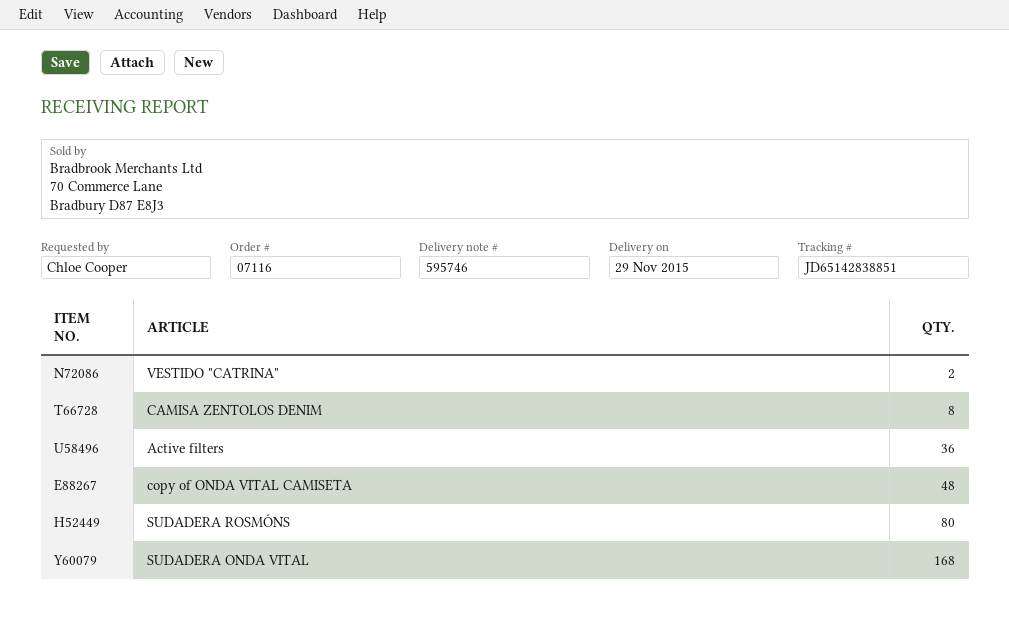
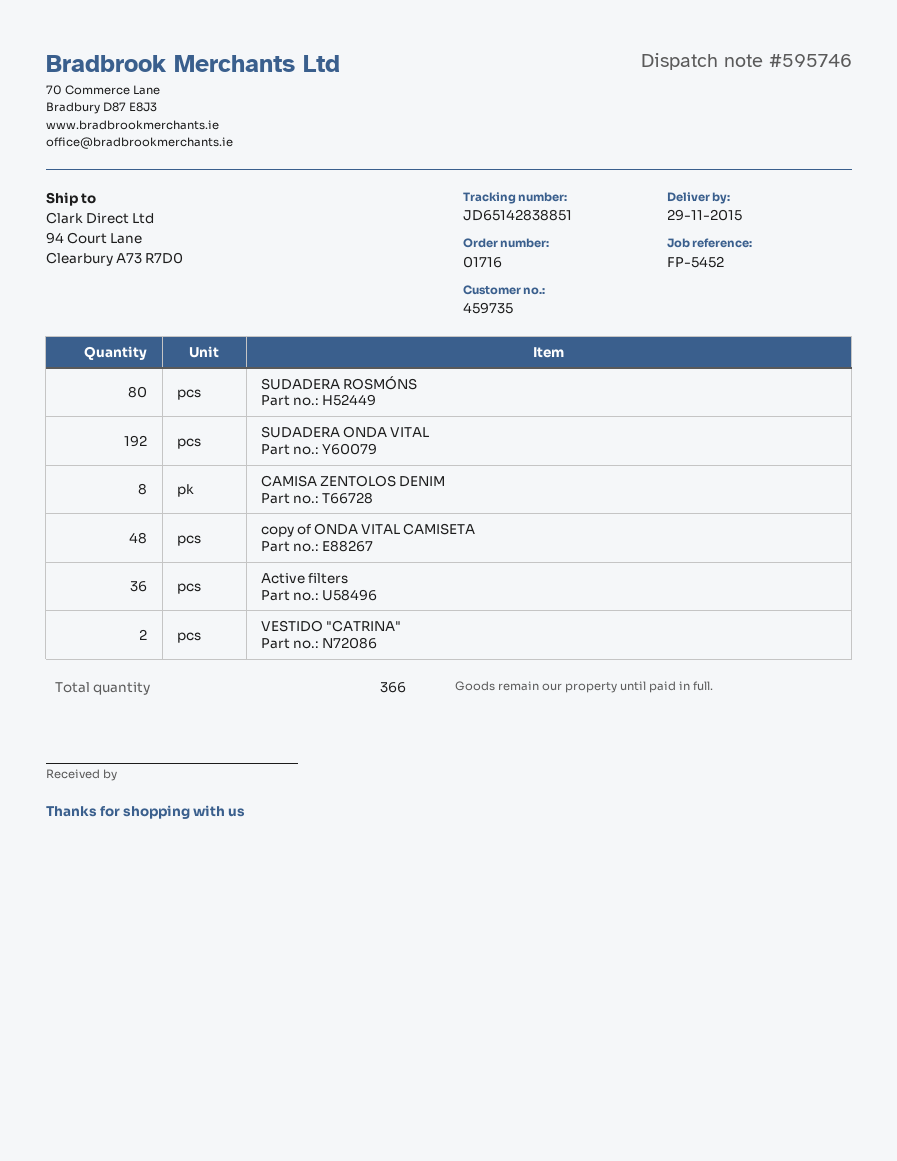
order number: 07116 -> 01716
SUDADERA ONDA VITAL: 168 -> 192

